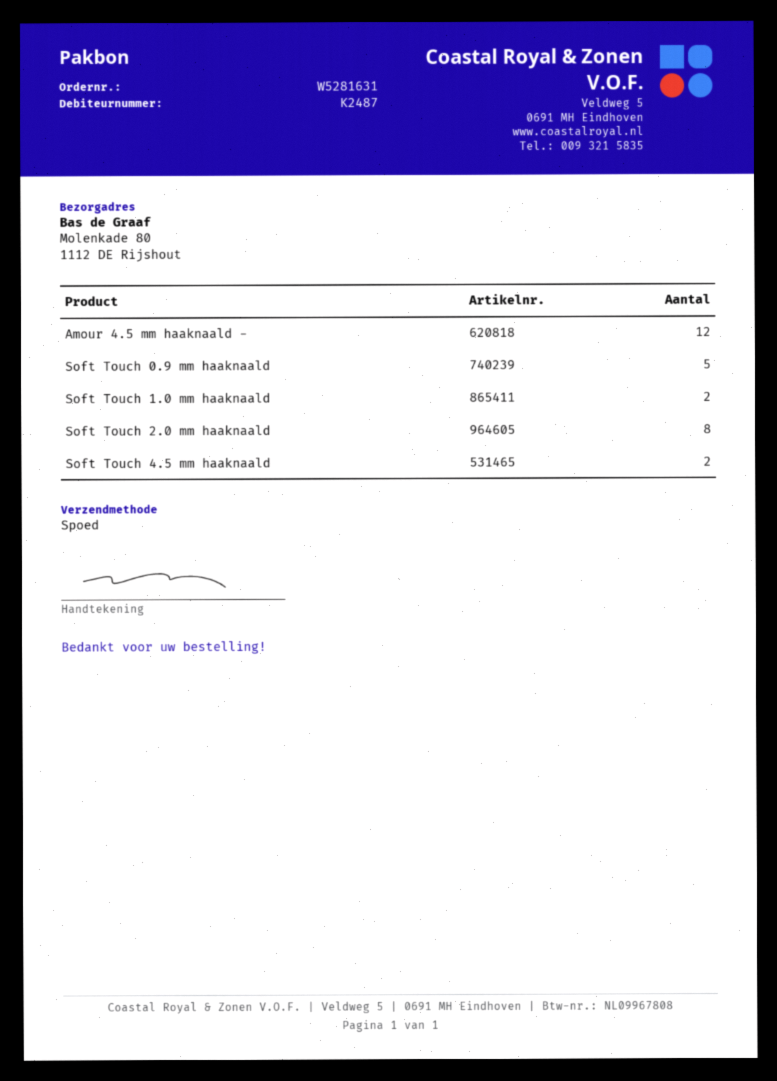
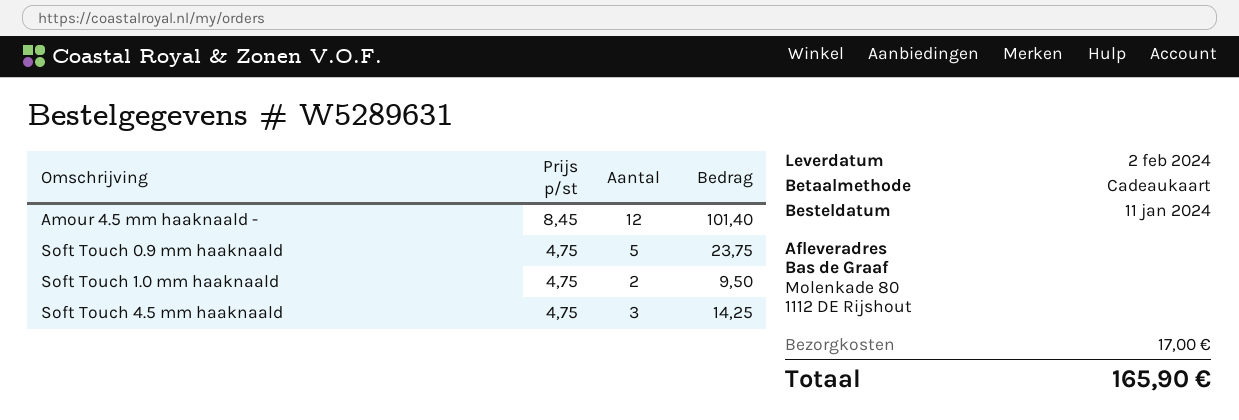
order number: W5281631 -> W5289631
Soft Touch 2.0 mm haaknaald: 8 -> none
Soft Touch 4.5 mm haaknaald: 2 -> 3

